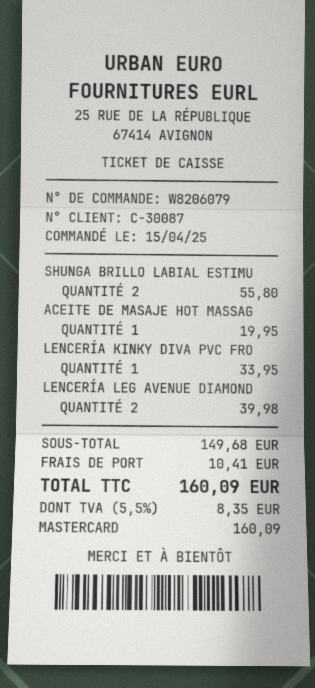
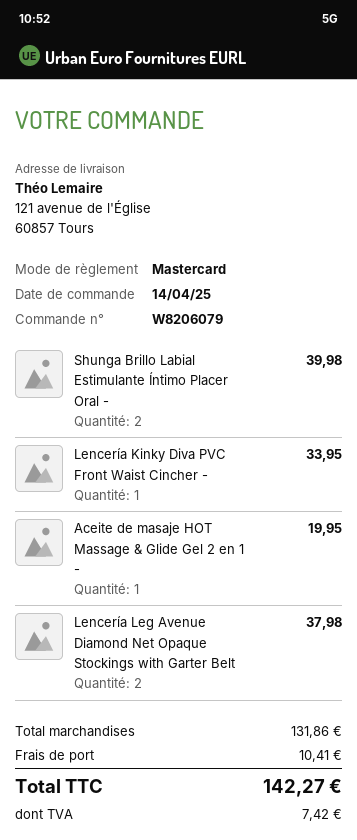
order date: 2025-04-15 -> 2025-04-14
SHUNGA BRILLO LABIAL ESTIMU: 2 for 55.80 -> 2 for 39.98
LENCERÍA LEG AVENUE DIAMOND: 2 for 39.98 -> 2 for 37.98
subtotal: 149.68 -> 131.86
tax: 8.35 -> 7.42
total: 160.09 -> 142.27

